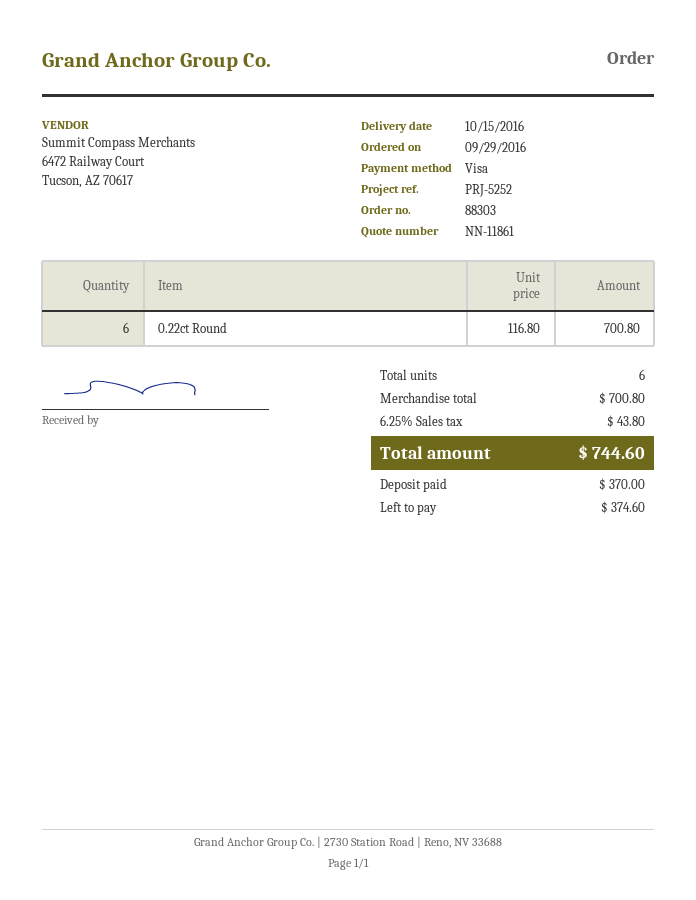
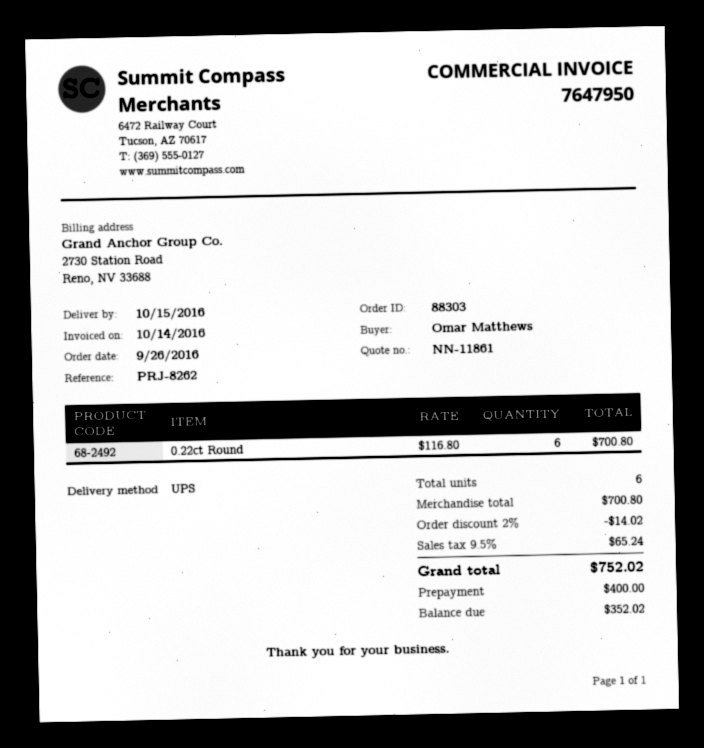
order date: 2016-09-29 -> 2016-09-26
reference: PRJ-5252 -> PRJ-8262
discount: none -> 2% = 14.02
tax: 6.25% = 43.80 -> 9.5% = 65.24
total: 744.60 -> 752.02
deposit: 370.00 -> 400.00
balance: 374.60 -> 352.02

